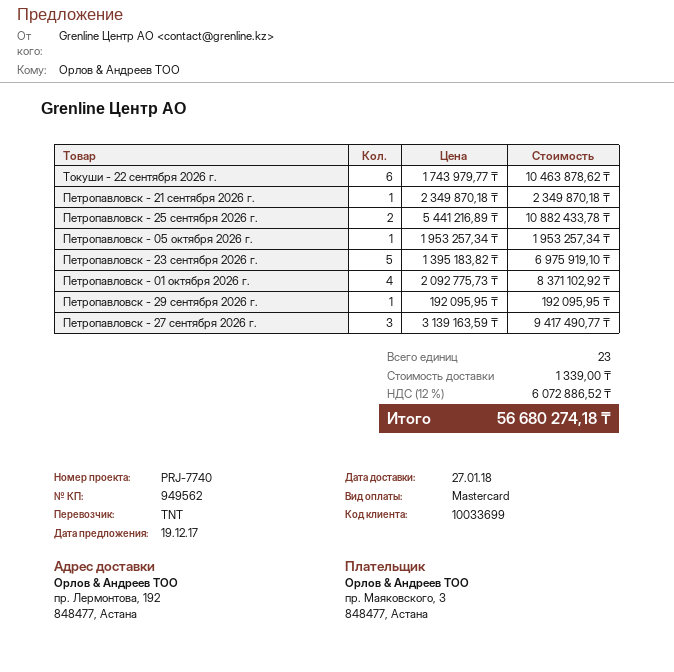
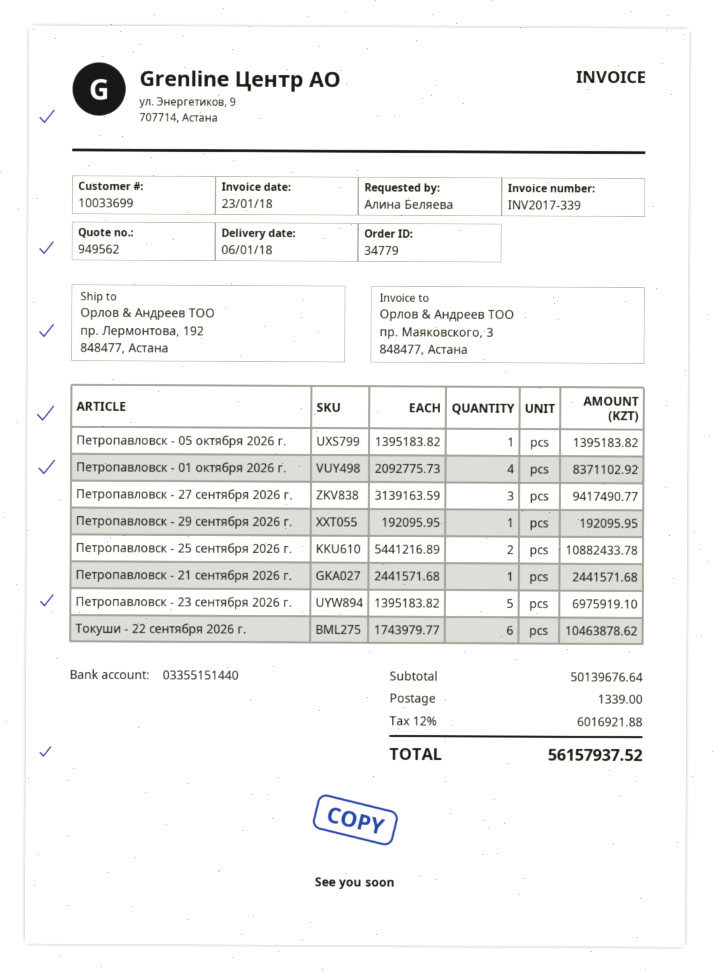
delivery date: 2018-01-27 -> 2018-01-06
Петропавловск - 21 сентября 2026 г.: 1 x 2349870.18 = 2349870.18 -> 1 x 2441571.68 = 2441571.68
Петропавловск - 05 октября 2026 г.: 1 x 1953257.34 = 1953257.34 -> 1 x 1395183.82 = 1395183.82
tax: 12% = 6072886.52 -> 12% = 6016921.88
total: 56680274.18 -> 56157937.52

